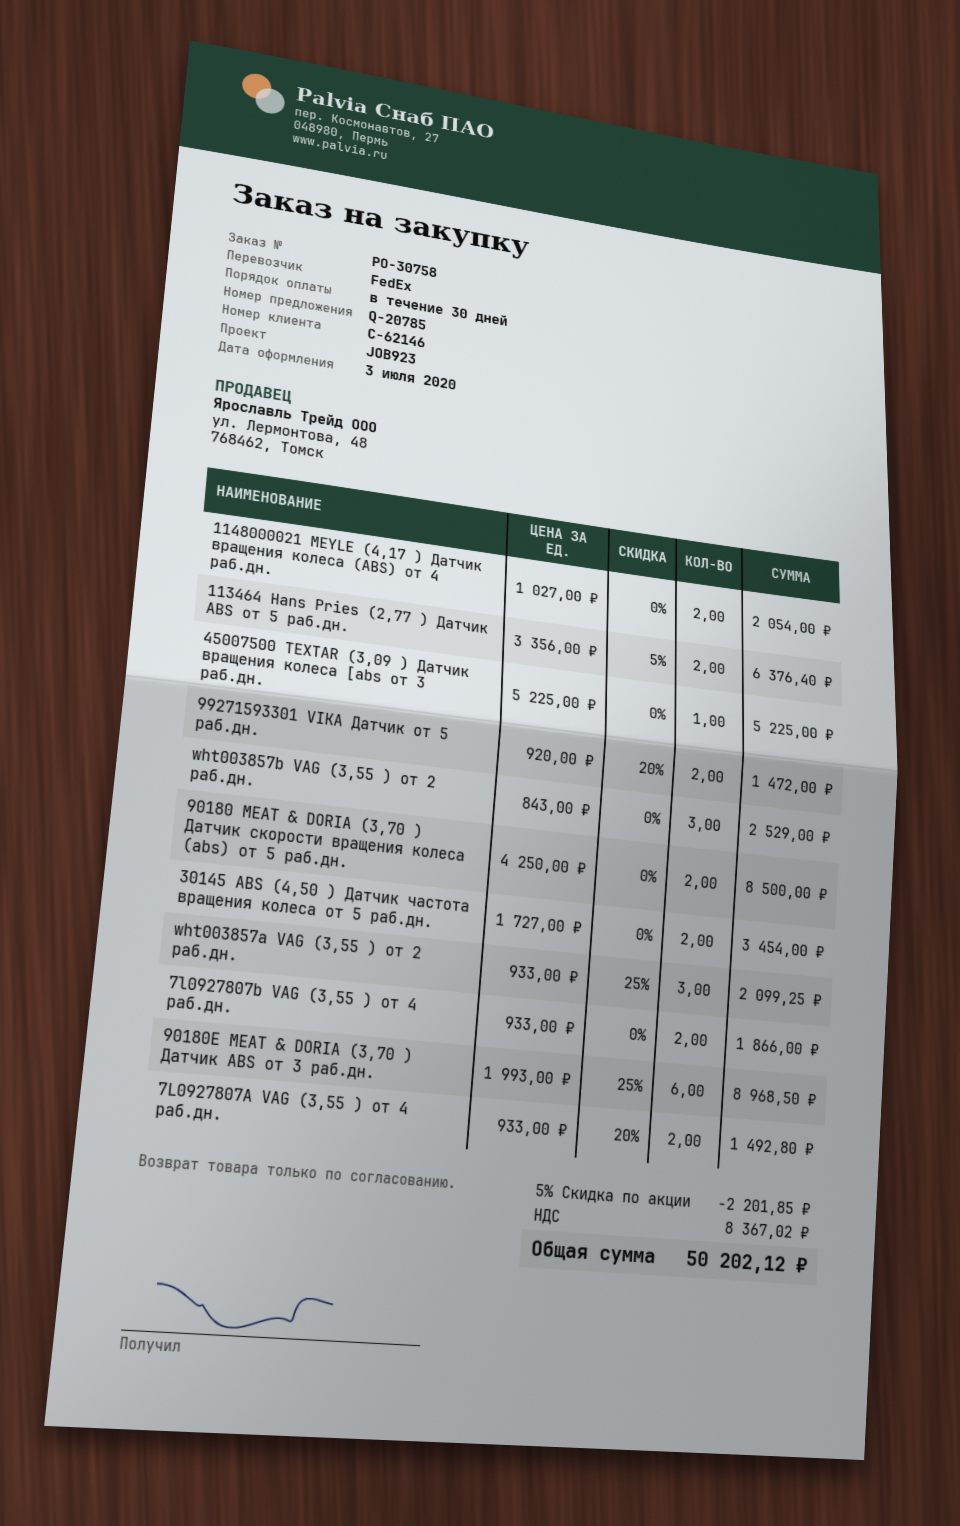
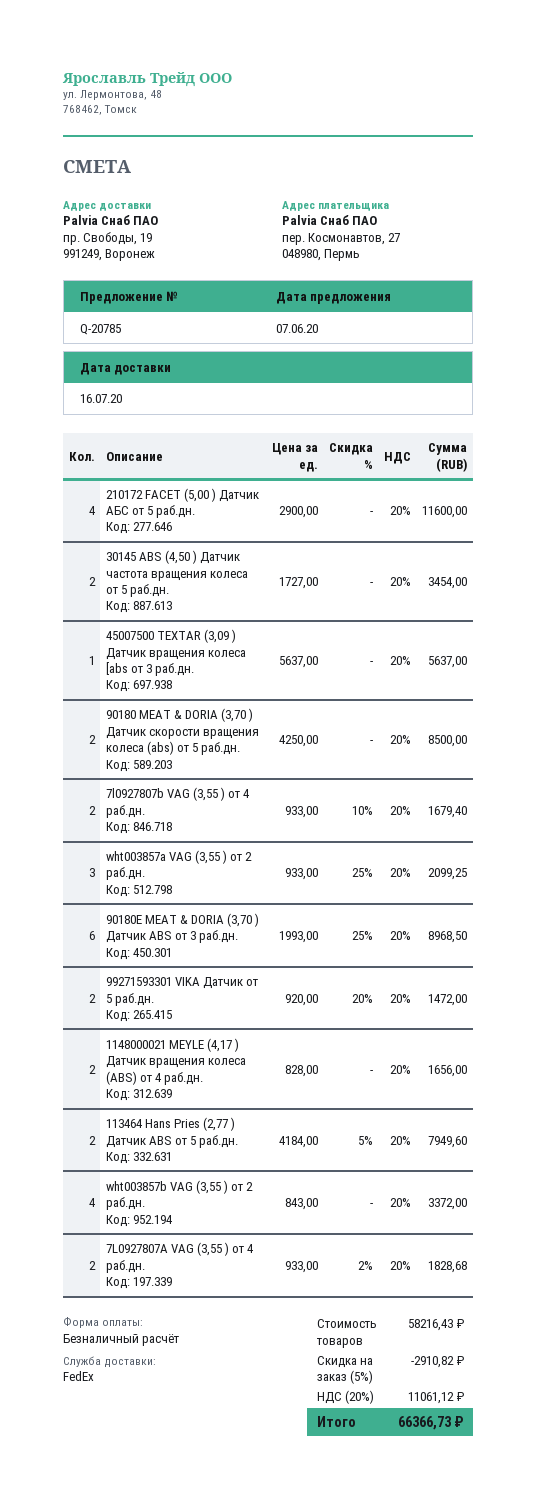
1148000021 MEYLE (4,17 ) Датчик вращения колеса (ABS) от 4 раб.дн.: 2 x 1027.00 = 2054.00 -> 2 x 828.00 = 1656.00
113464 Hans Pries (2,77 ) Датчик ABS от 5 раб.дн.: 2 x 3356.00 - 5% = 6376.40 -> 2 x 4184.00 - 5% = 7949.60
45007500 TEXTAR (3,09 ) Датчик вращения колеса [abs от 3 раб.дн.: 1 x 5225.00 = 5225.00 -> 1 x 5637.00 = 5637.00
wht003857b VAG (3,55 ) от 2 раб.дн.: 3 x 843.00 = 2529.00 -> 4 x 843.00 = 3372.00
7l0927807b VAG (3,55 ) от 4 раб.дн.: 2 x 933.00 = 1866.00 -> 2 x 933.00 - 10% = 1679.40
7L0927807A VAG (3,55 ) от 4 раб.дн.: 2 x 933.00 - 20% = 1492.80 -> 2 x 933.00 - 2% = 1828.68
210172 FACET (5,00 ) Датчик АБС от 5 раб.дн.: none -> 4 x 2900.00 = 11600.00
discount: 5% = 2201.85 -> 5% = 2910.82
tax: 8367.02 -> 11061.12
total: 50202.12 -> 66366.73

